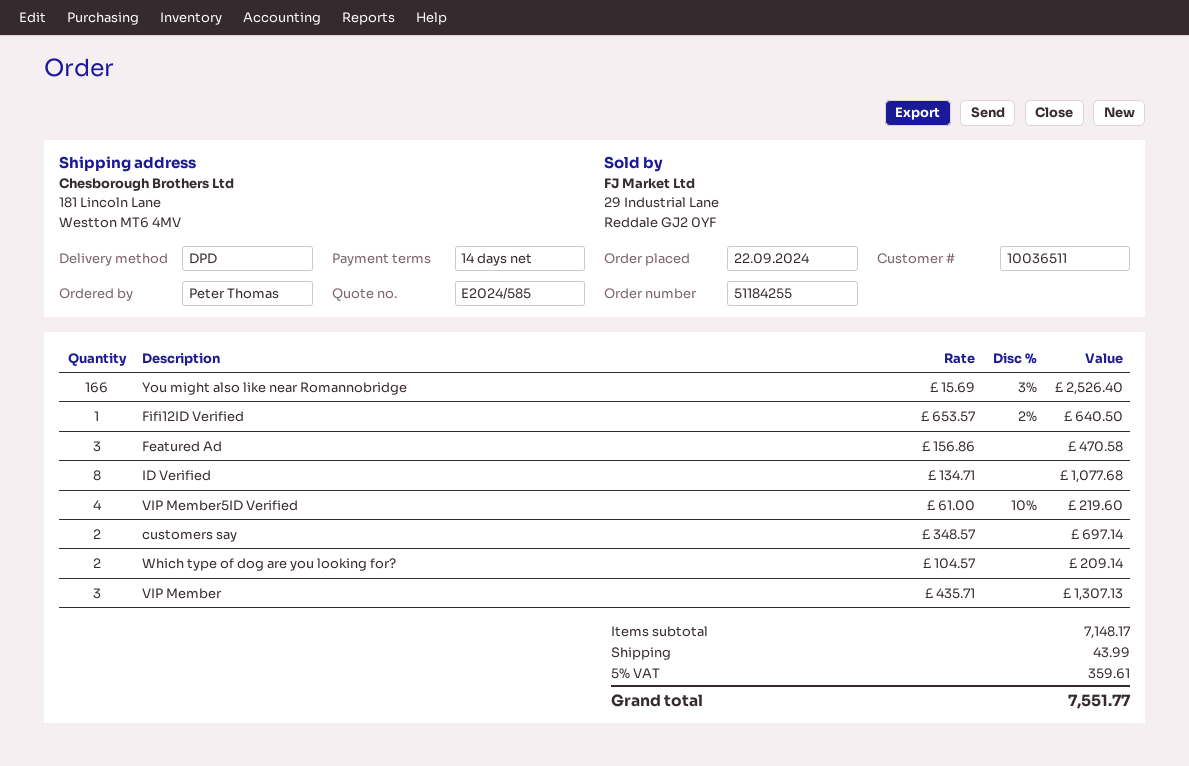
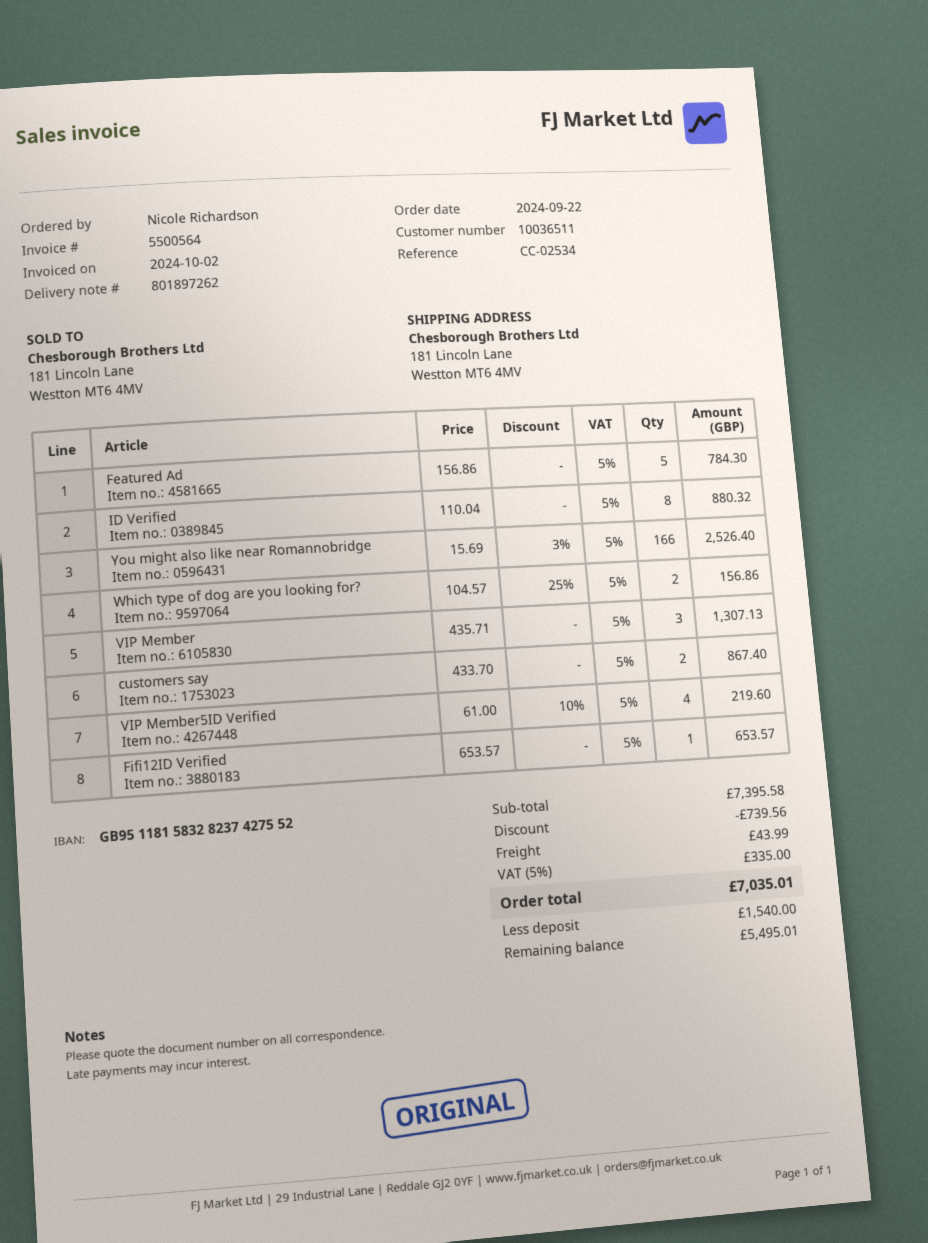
ordered by: Peter Thomas -> Nicole Richardson
Fifi12ID Verified: 1 x 653.57 - 2% = 640.50 -> 1 x 653.57 = 653.57
Featured Ad: 3 x 156.86 = 470.58 -> 5 x 156.86 = 784.30
ID Verified: 8 x 134.71 = 1077.68 -> 8 x 110.04 = 880.32
customers say: 2 x 348.57 = 697.14 -> 2 x 433.70 = 867.40
Which type of dog are you looking for?: 2 x 104.57 = 209.14 -> 2 x 104.57 - 25% = 156.86
subtotal: 7148.17 -> 7395.58
discount: none -> 739.56
tax: 5% = 359.61 -> 5% = 335.00
total: 7551.77 -> 7035.01

